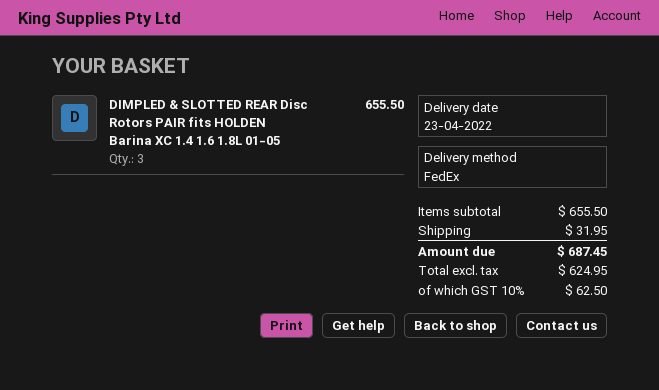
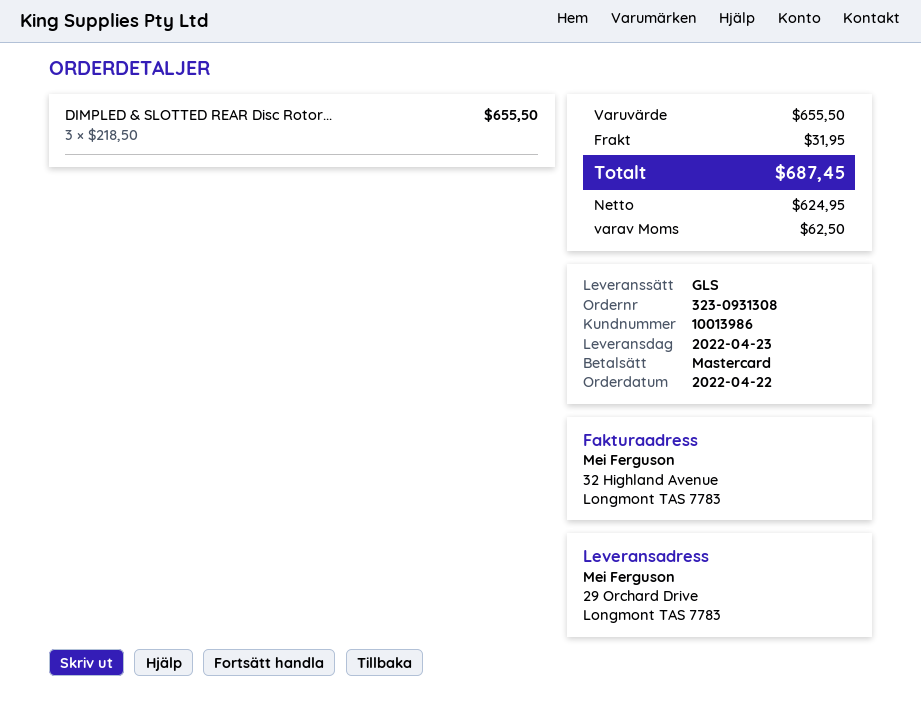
shipping method: FedEx -> GLS

